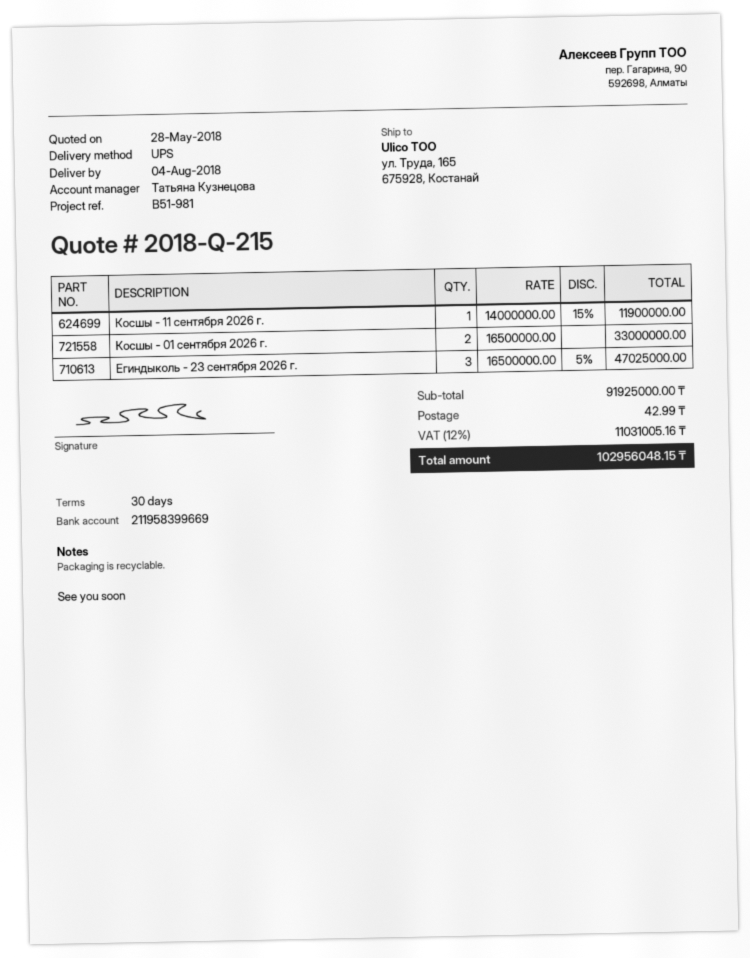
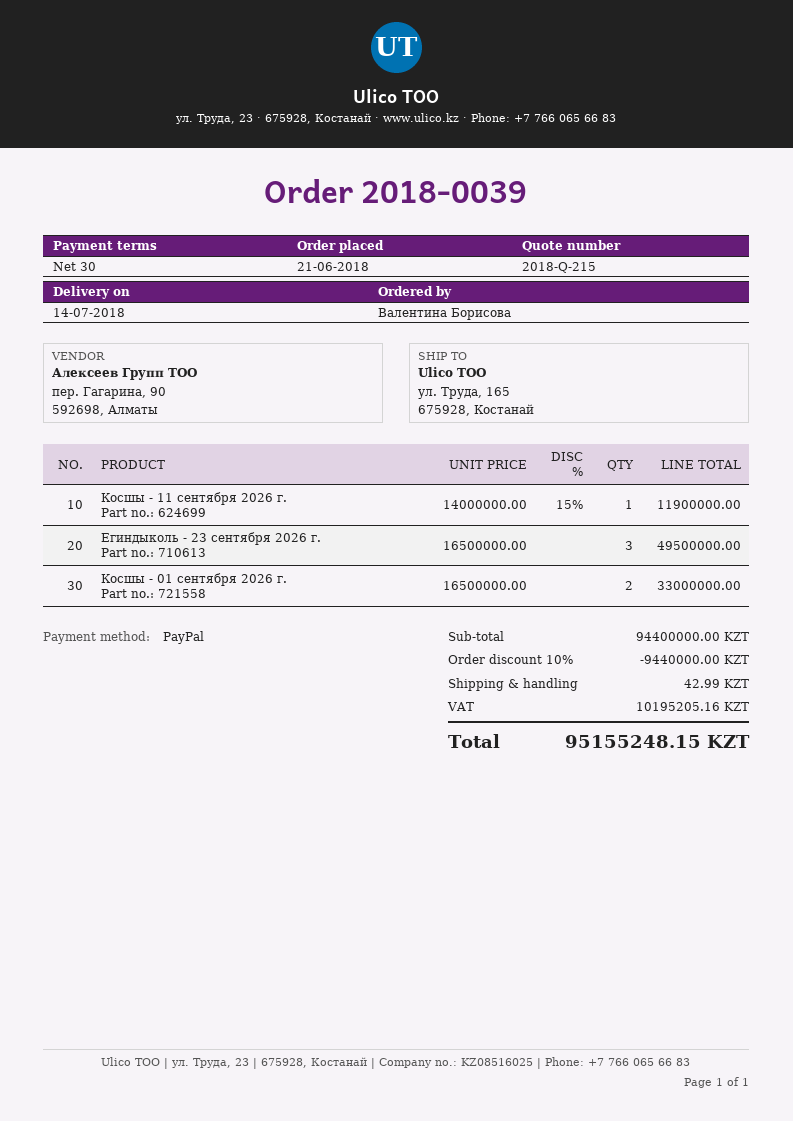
delivery date: 2018-08-04 -> 2018-07-14
Егиндыколь - 23 сентября 2026 г.: 3 x 16500000.00 - 5% = 47025000.00 -> 3 x 16500000.00 = 49500000.00
subtotal: 91925000.00 -> 94400000.00
discount: none -> 10% = 9440000.00
tax: 11031005.16 -> 10195205.16
total: 102956048.15 -> 95155248.15

